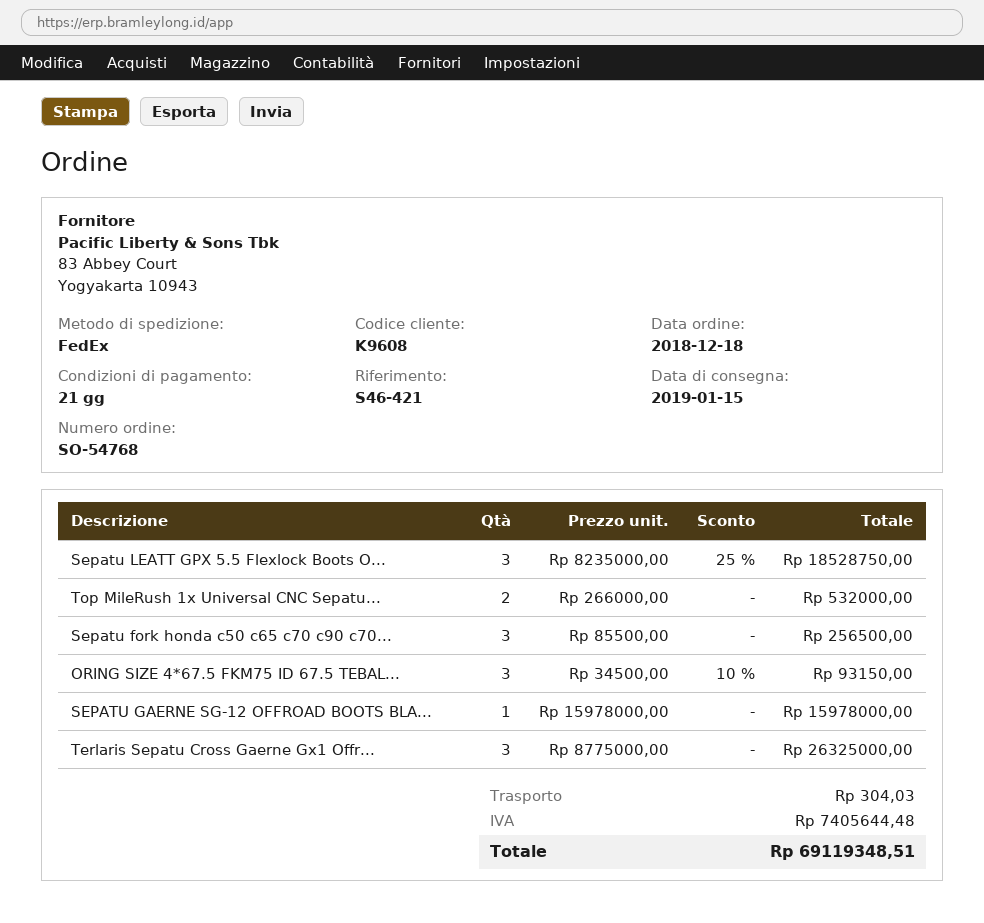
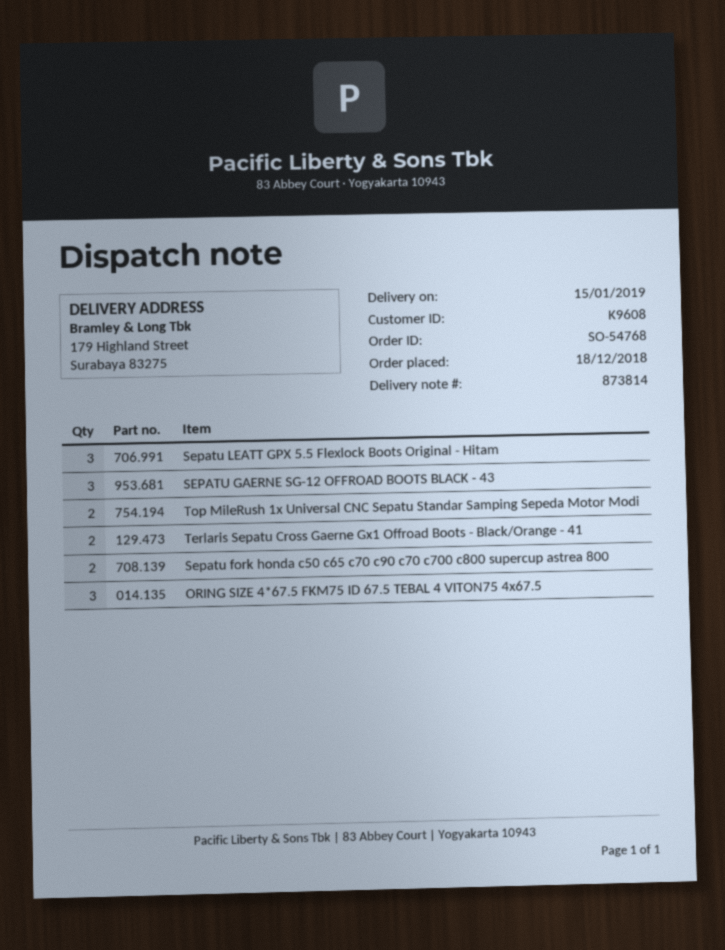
Sepatu fork honda c50 c65 c70 c90 c70...: 3 -> 2
SEPATU GAERNE SG-12 OFFROAD BOOTS BLA...: 1 -> 3
Terlaris Sepatu Cross Gaerne Gx1 Offr...: 3 -> 2

